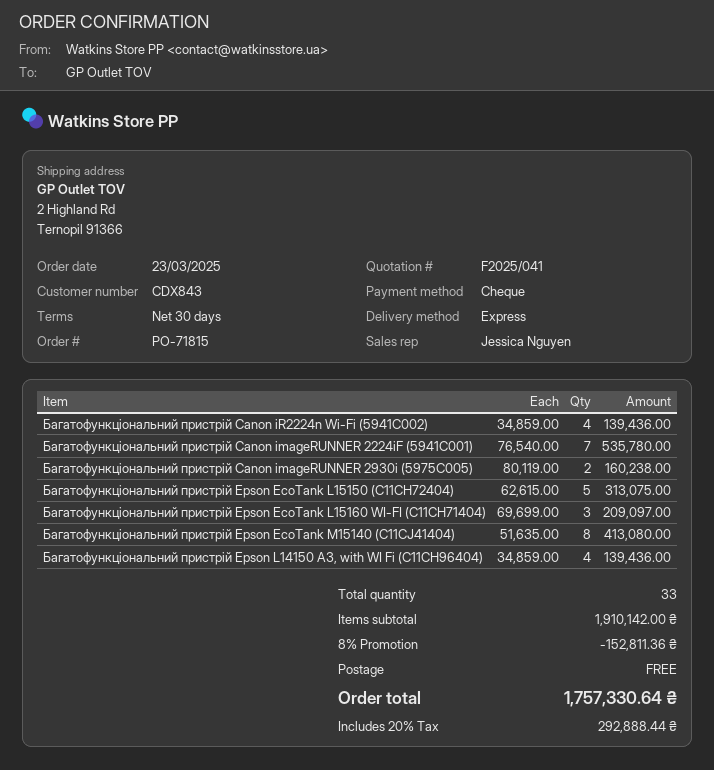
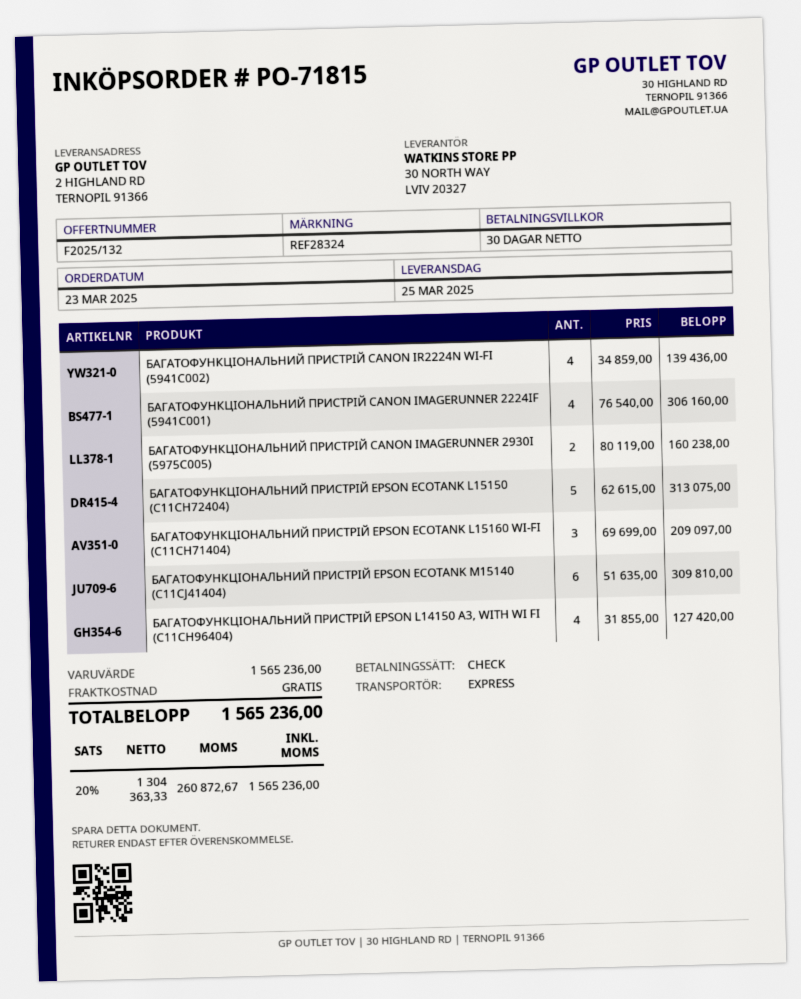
quote number: F2025/041 -> F2025/132
Багатофункціональний пристрій Canon imageRUNNER 2224iF (5941C001): 7 x 76540.00 = 535780.00 -> 4 x 76540.00 = 306160.00
Багатофункціональний пристрій Epson EcoTank M15140 (C11CJ41404): 8 x 51635.00 = 413080.00 -> 6 x 51635.00 = 309810.00
Багатофункціональний пристрій Epson L14150 A3, with WI Fi (C11CH96404): 4 x 34859.00 = 139436.00 -> 4 x 31855.00 = 127420.00
subtotal: 1910142.00 -> 1565236.00
discount: 8% = 152811.36 -> none
tax: 20% = 292888.44 -> 20% = 260872.67
total: 1757330.64 -> 1565236.00

